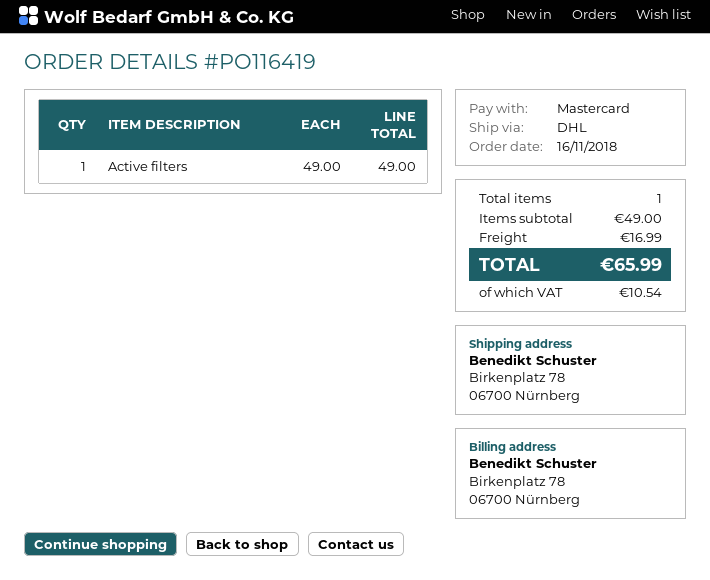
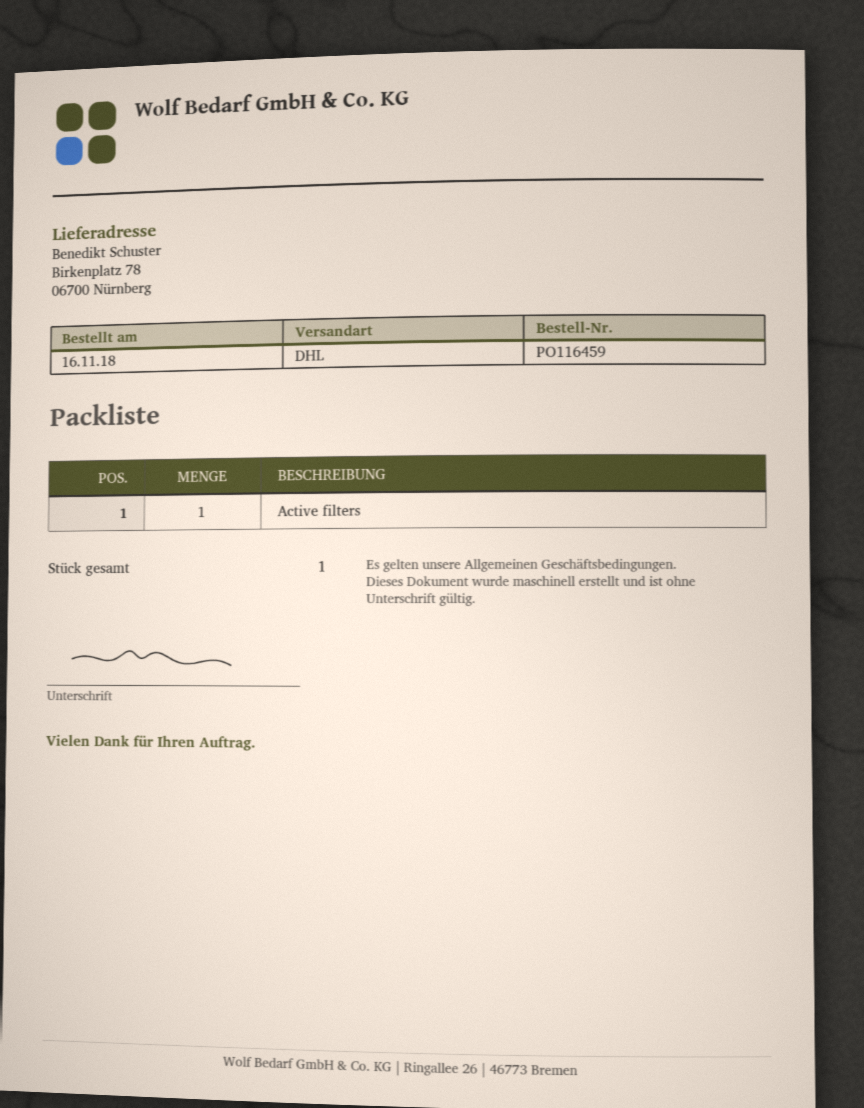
order number: PO116419 -> PO116459

